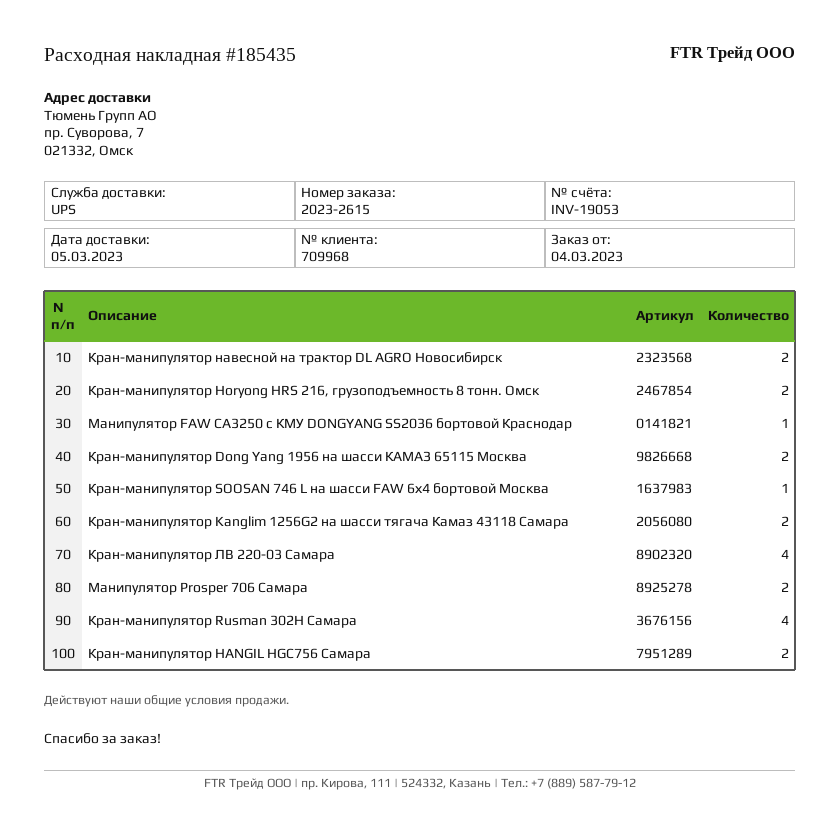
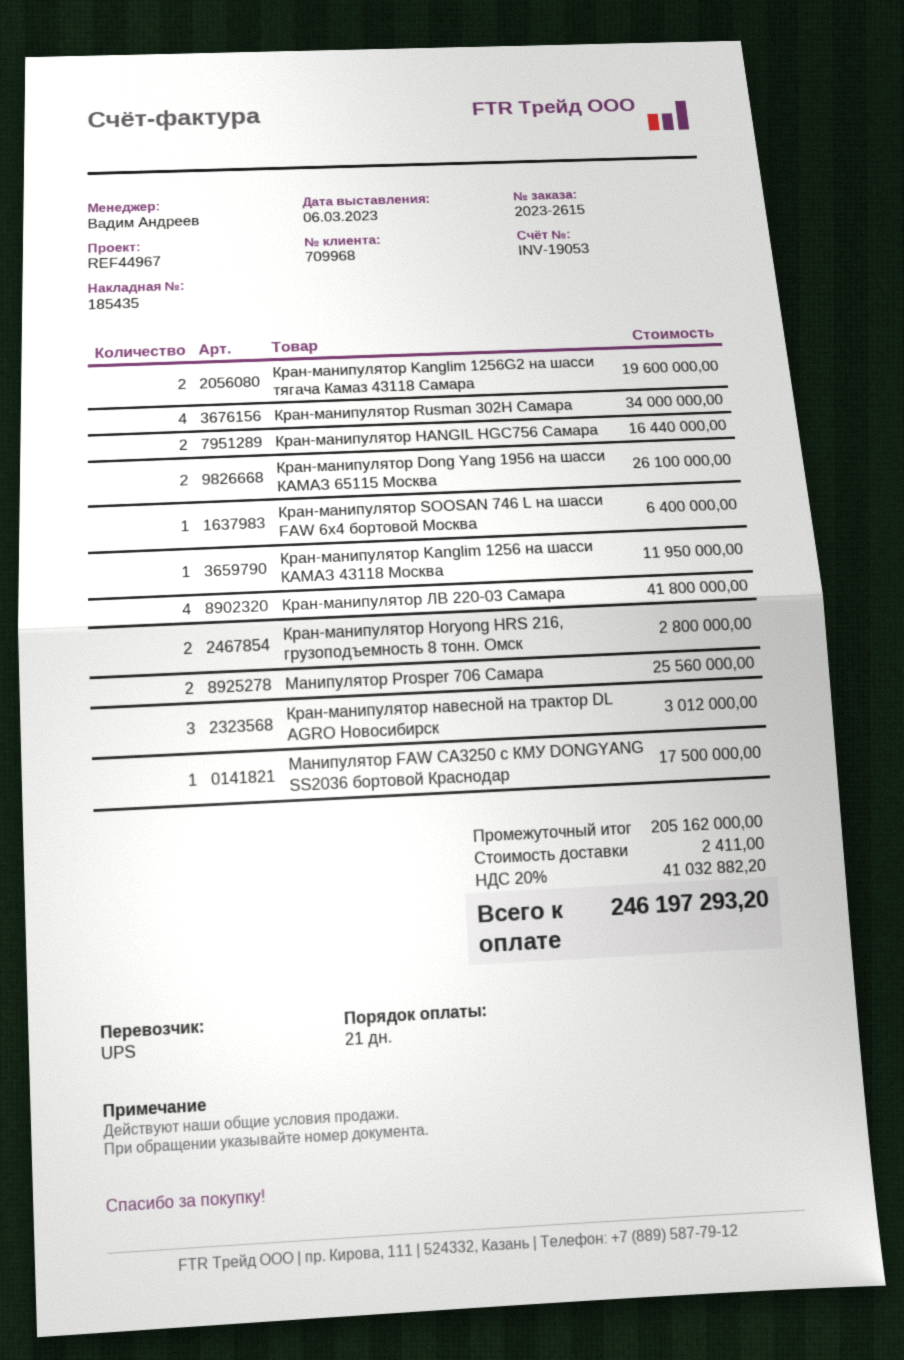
Кран-манипулятор навесной на трактор DL AGRO Новосибирск: 2 -> 3
Кран-манипулятор Kanglim 1256 на шасси КАМАЗ 43118 Москва: none -> 1

